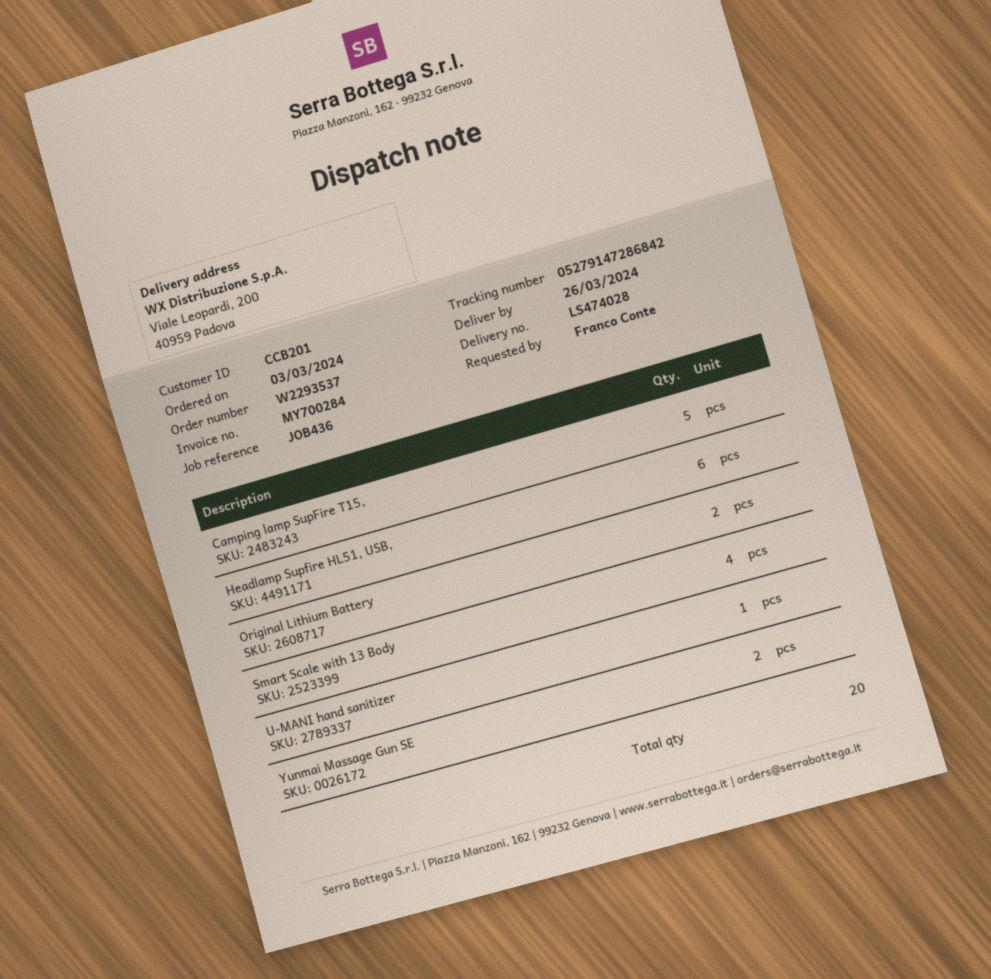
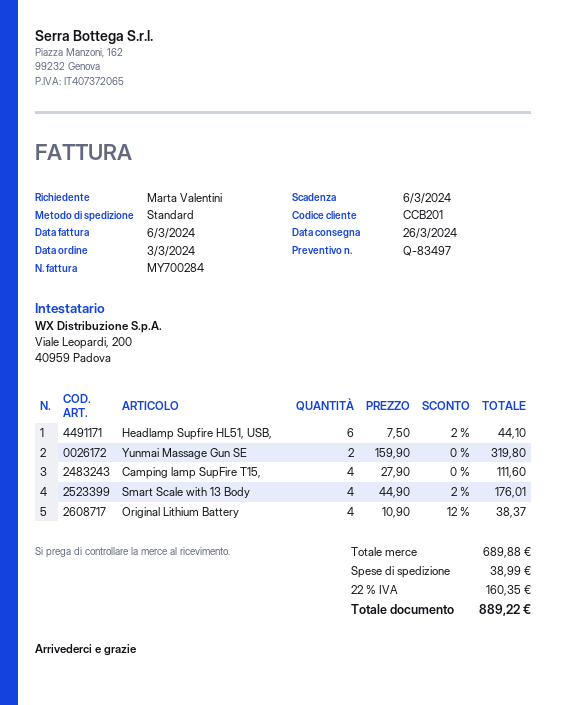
ordered by: Franco Conte -> Marta Valentini
Camping lamp SupFire T15,: 5 -> 4
Original Lithium Battery: 2 -> 4
U-MANI hand sanitizer: 1 -> none

